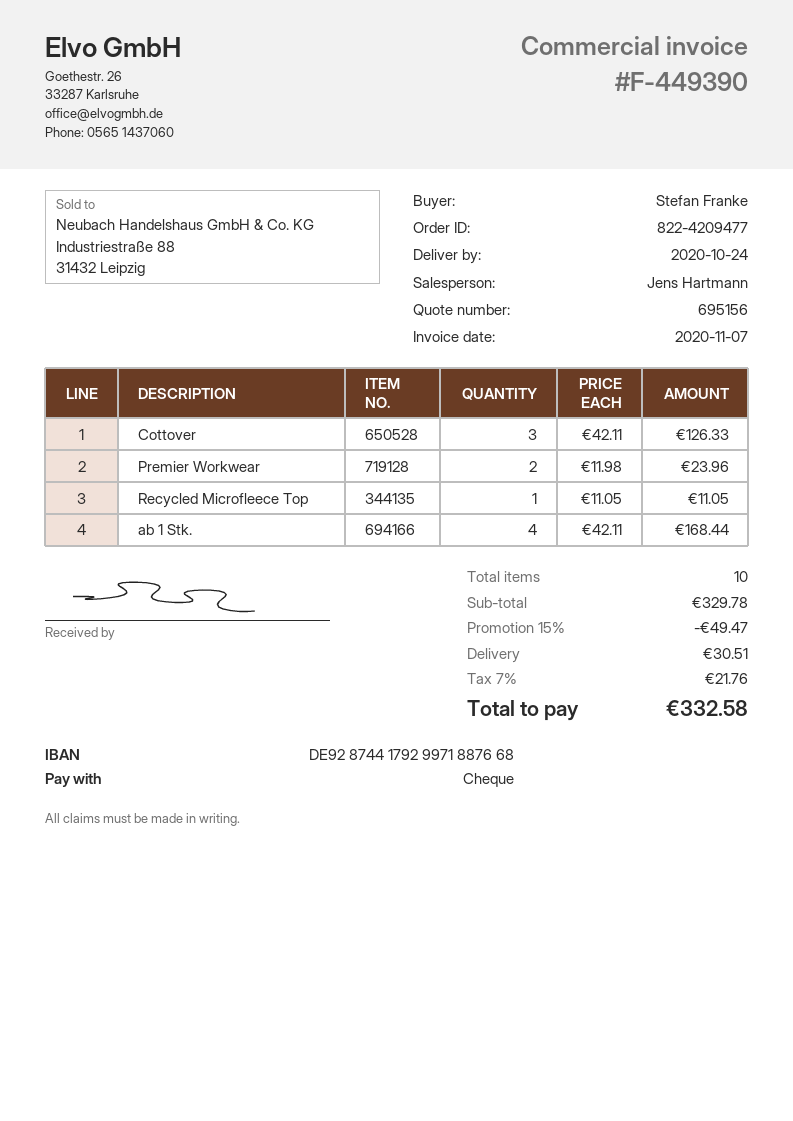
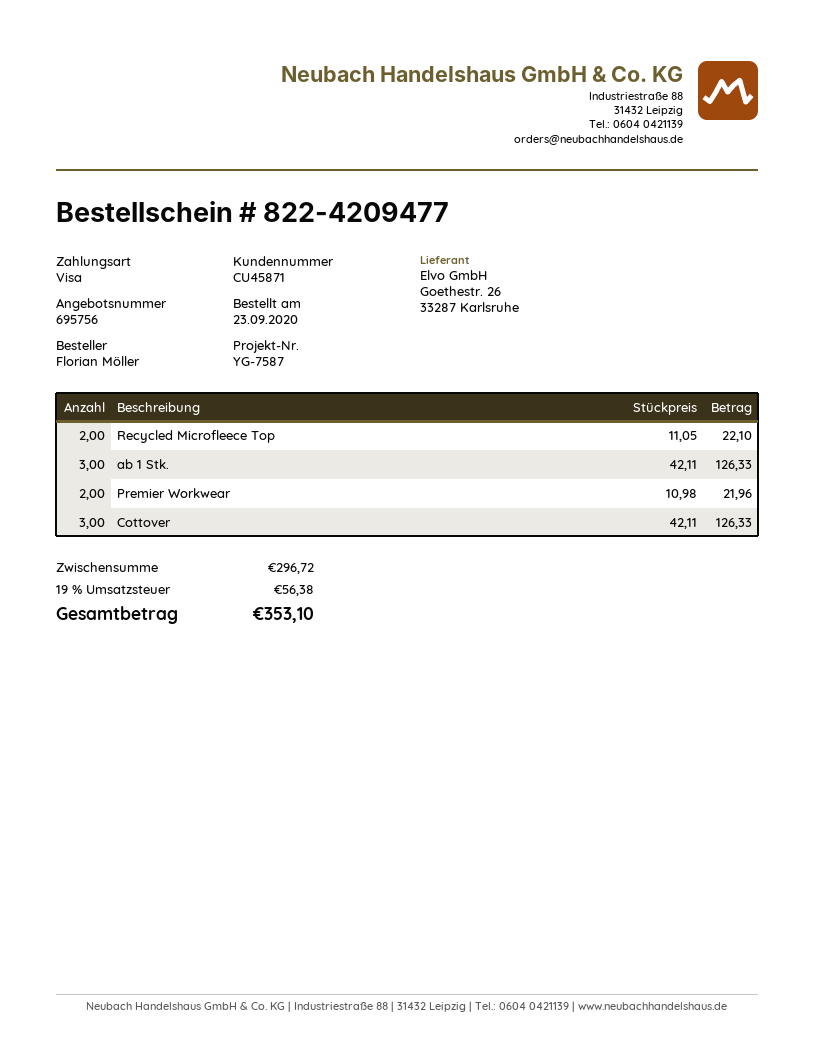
quote number: 695156 -> 695756
ordered by: Stefan Franke -> Florian Möller
payment method: cheque -> Visa
Premier Workwear: 2 x 11.98 = 23.96 -> 2 x 10.98 = 21.96
Recycled Microfleece Top: 1 x 11.05 = 11.05 -> 2 x 11.05 = 22.10
ab 1 Stk.: 4 x 42.11 = 168.44 -> 3 x 42.11 = 126.33
subtotal: 329.78 -> 296.72
discount: 15% = 49.47 -> none
shipping: 30.51 -> none
tax: 7% = 21.76 -> 19% = 56.38
total: 332.58 -> 353.10

